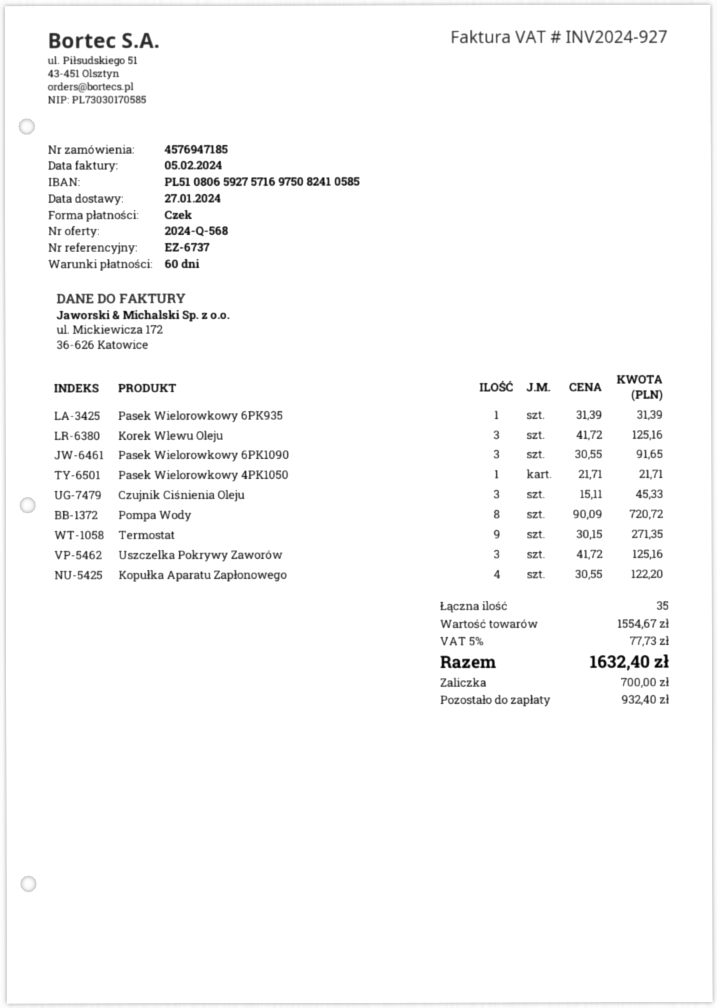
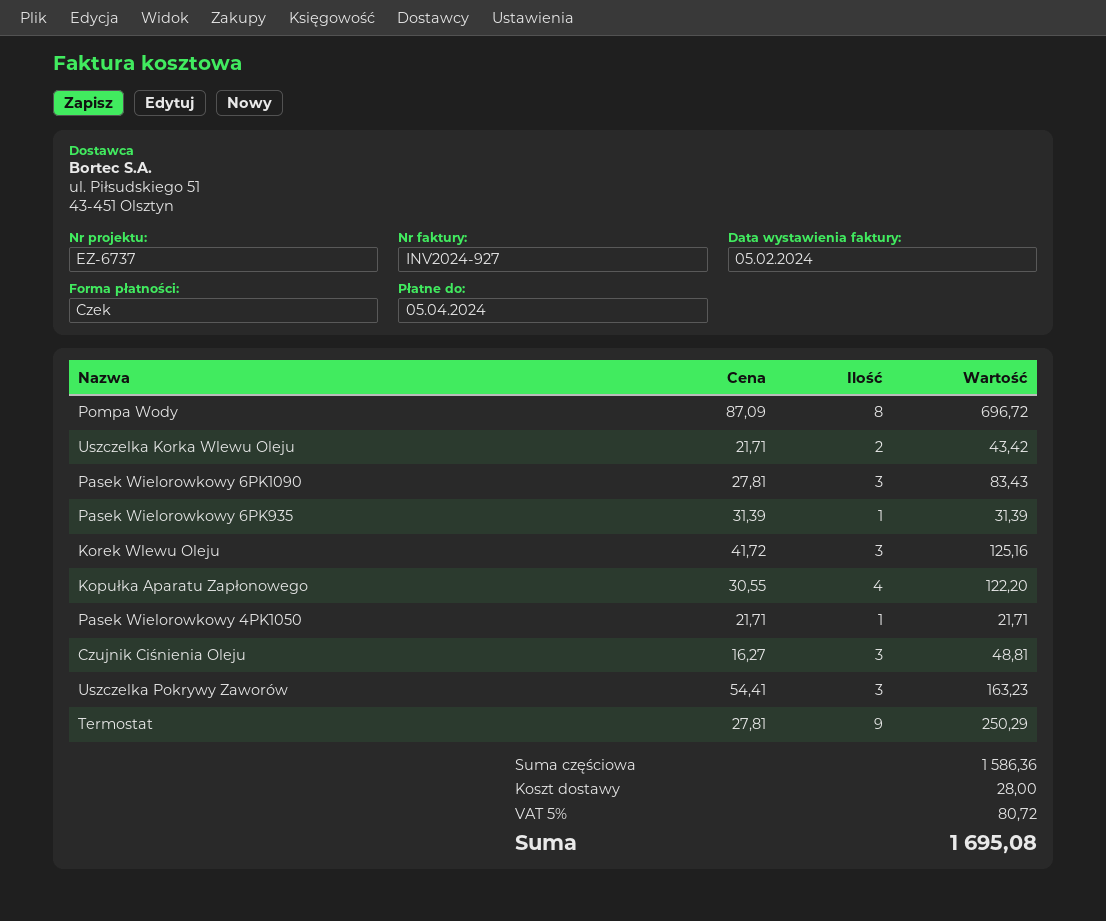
Pasek Wielorowkowy 6PK1090: 3 x 30.55 = 91.65 -> 3 x 27.81 = 83.43
Czujnik Ciśnienia Oleju: 3 x 15.11 = 45.33 -> 3 x 16.27 = 48.81
Pompa Wody: 8 x 90.09 = 720.72 -> 8 x 87.09 = 696.72
Termostat: 9 x 30.15 = 271.35 -> 9 x 27.81 = 250.29
Uszczelka Pokrywy Zaworów: 3 x 41.72 = 125.16 -> 3 x 54.41 = 163.23
Uszczelka Korka Wlewu Oleju: none -> 2 x 21.71 = 43.42
subtotal: 1554.67 -> 1586.36
shipping: none -> 28.00
tax: 5% = 77.73 -> 5% = 80.72
total: 1632.40 -> 1695.08

